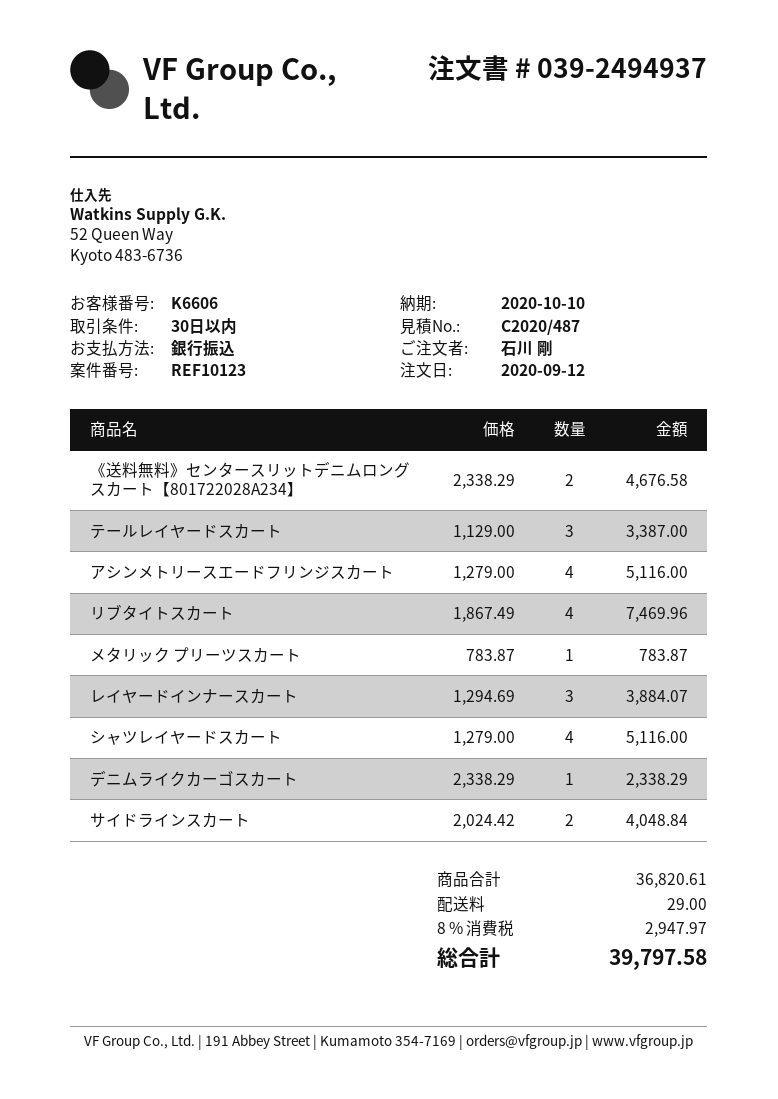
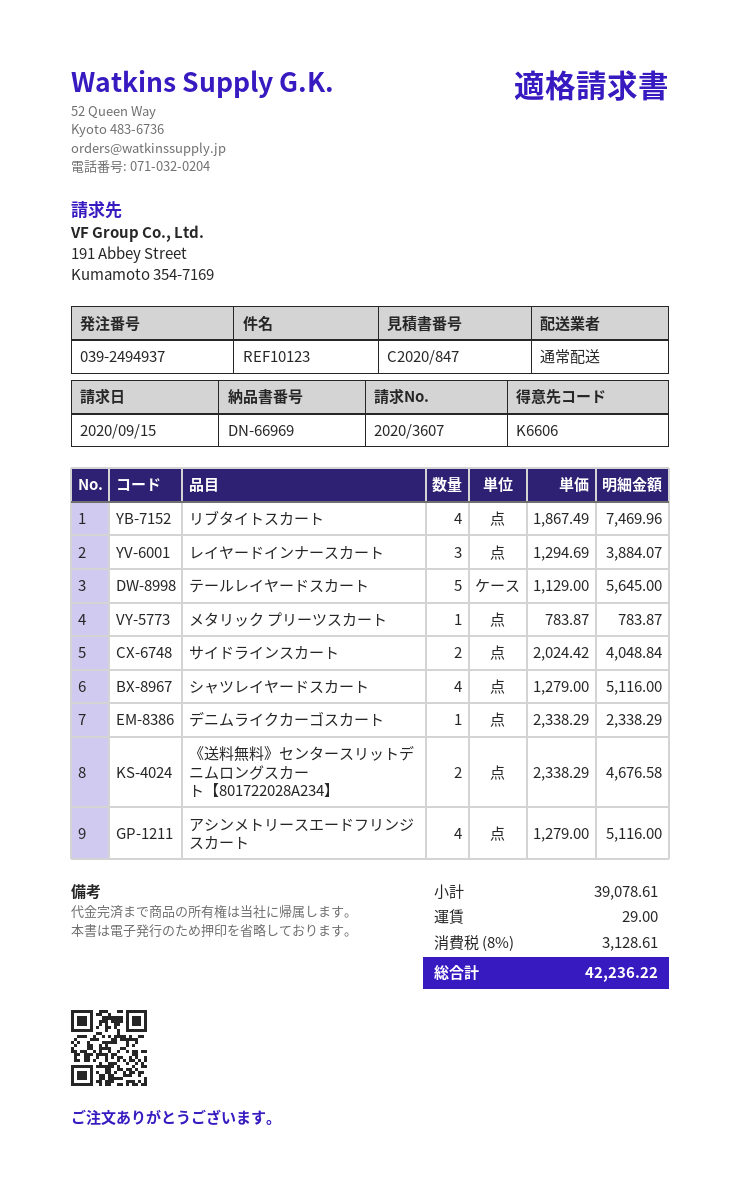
quote number: C2020/487 -> C2020/847
テールレイヤードスカート: 3 x 1129.00 = 3387.00 -> 5 x 1129.00 = 5645.00
subtotal: 36820.61 -> 39078.61
tax: 8% = 2947.97 -> 8% = 3128.61
total: 39797.58 -> 42236.22

